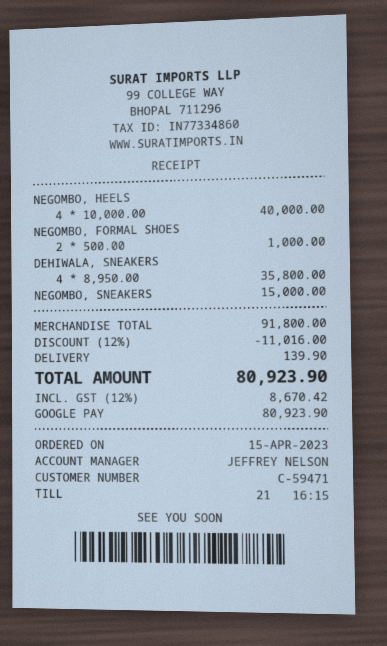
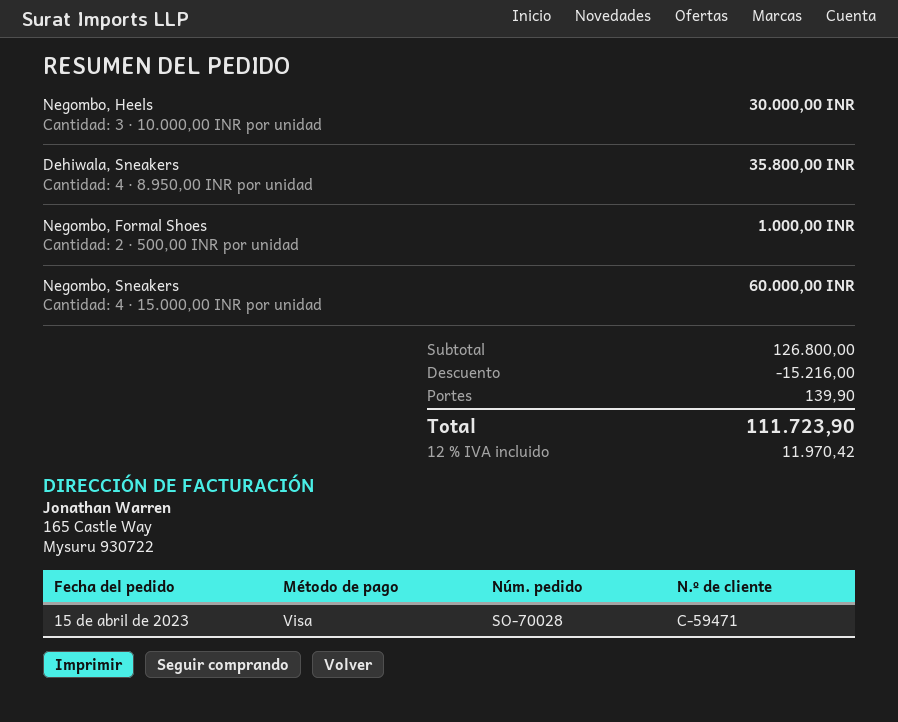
payment method: Google Pay -> Visa
NEGOMBO, HEELS: 4 x 10000.00 = 40000.00 -> 3 x 10000.00 = 30000.00
NEGOMBO, SNEAKERS: 1 x 15000.00 = 15000.00 -> 4 x 15000.00 = 60000.00
subtotal: 91800.00 -> 126800.00
discount: 11016.00 -> 15216.00
tax: 12% = 8670.42 -> 12% = 11970.42
total: 80923.90 -> 111723.90

